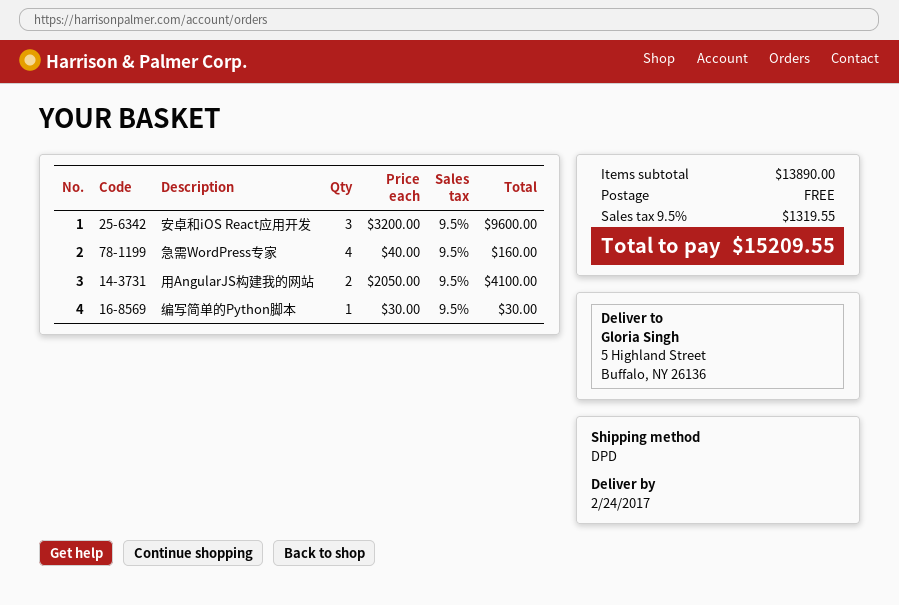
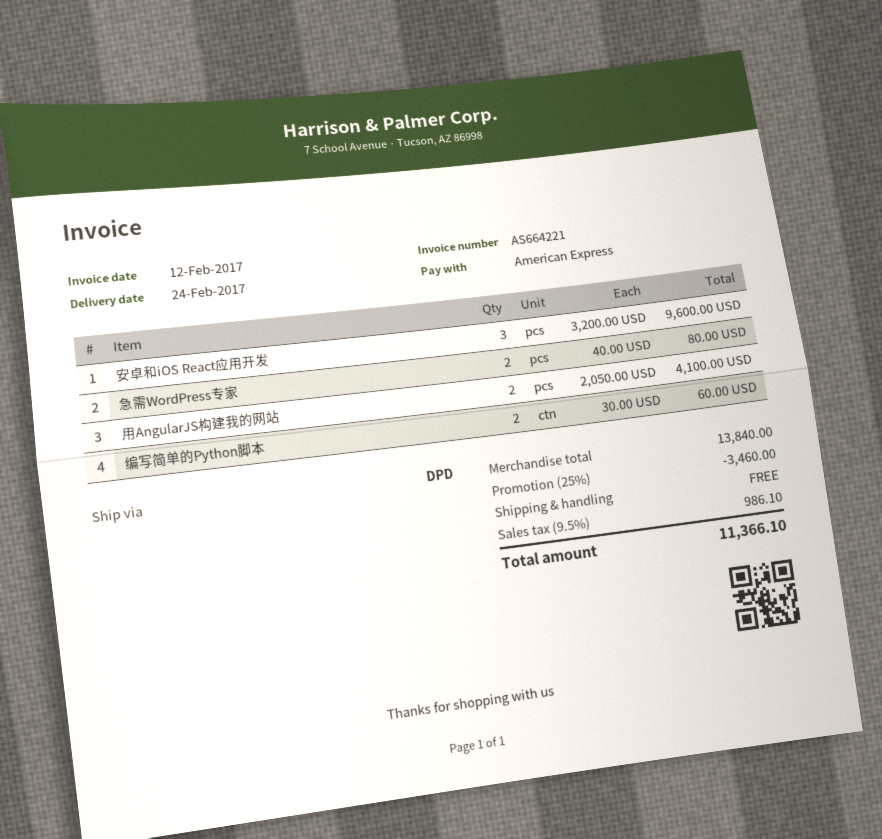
急需WordPress专家: 4 x 40.00 = 160.00 -> 2 x 40.00 = 80.00
编写简单的Python脚本: 1 x 30.00 = 30.00 -> 2 x 30.00 = 60.00
subtotal: 13890.00 -> 13840.00
discount: none -> 25% = 3460.00
tax: 9.5% = 1319.55 -> 9.5% = 986.10
total: 15209.55 -> 11366.10

